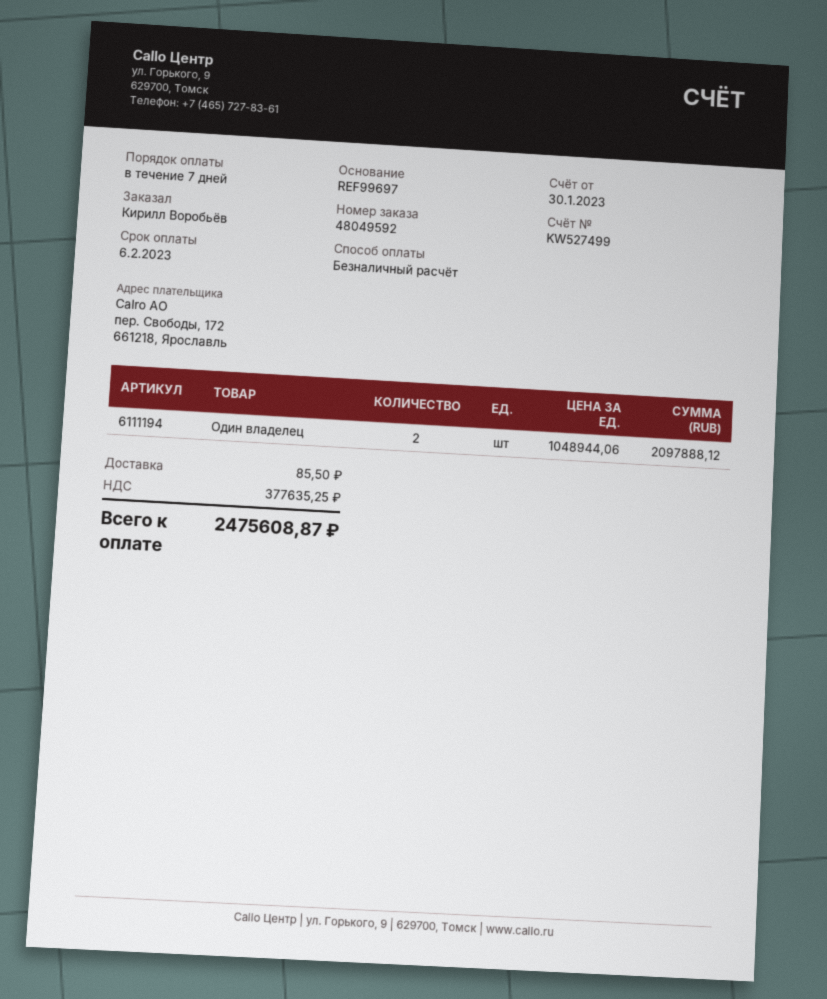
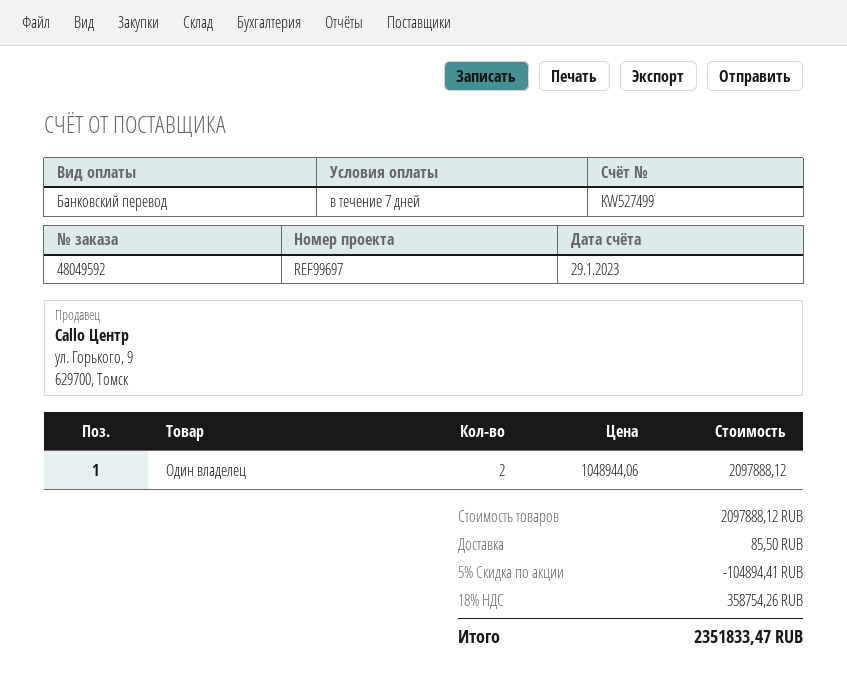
invoice date: 2023-01-30 -> 2023-01-29
discount: none -> 5% = 104894.41
tax: 377635.25 -> 358754.26
total: 2475608.87 -> 2351833.47

